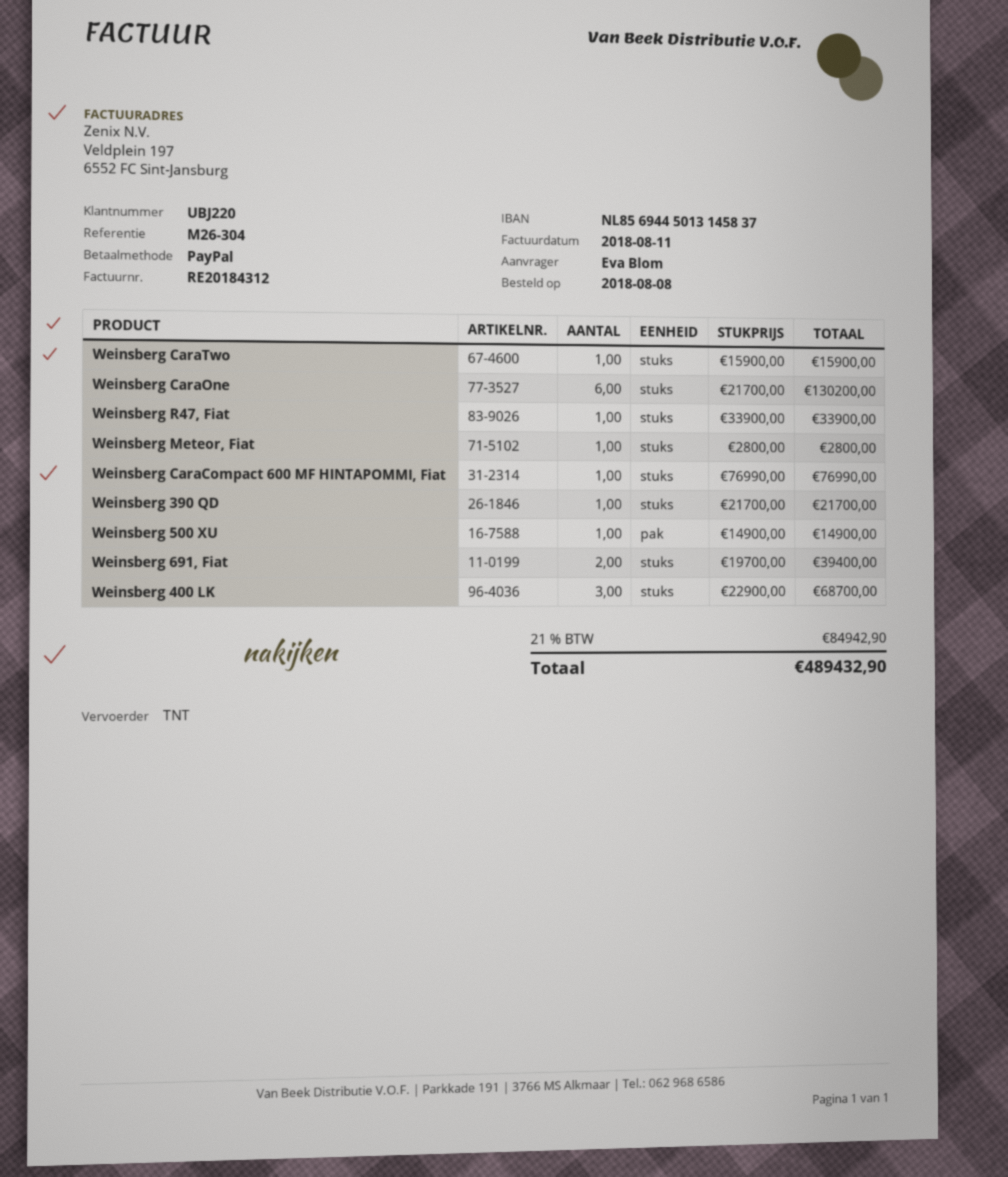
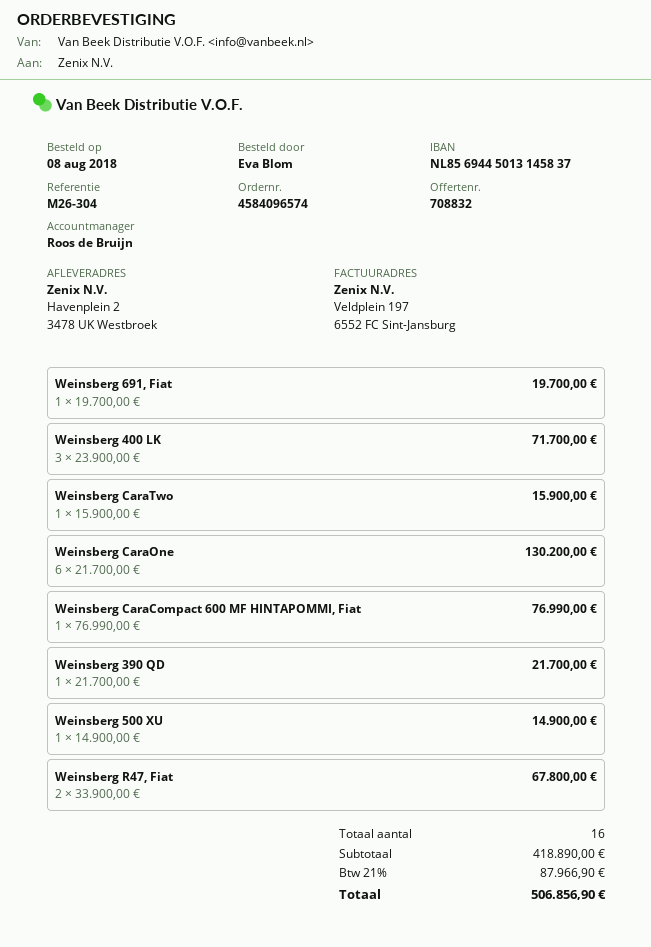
Weinsberg R47, Fiat: 1 x 33900.00 = 33900.00 -> 2 x 33900.00 = 67800.00
Weinsberg Meteor, Fiat: 1 x 2800.00 = 2800.00 -> none
Weinsberg 691, Fiat: 2 x 19700.00 = 39400.00 -> 1 x 19700.00 = 19700.00
Weinsberg 400 LK: 3 x 22900.00 = 68700.00 -> 3 x 23900.00 = 71700.00
tax: 21% = 84942.90 -> 21% = 87966.90
total: 489432.90 -> 506856.90

